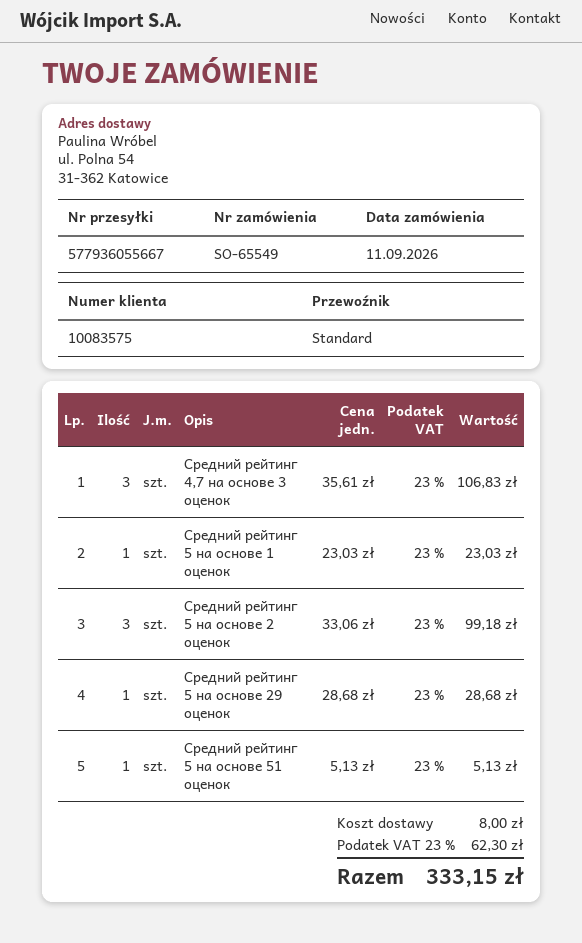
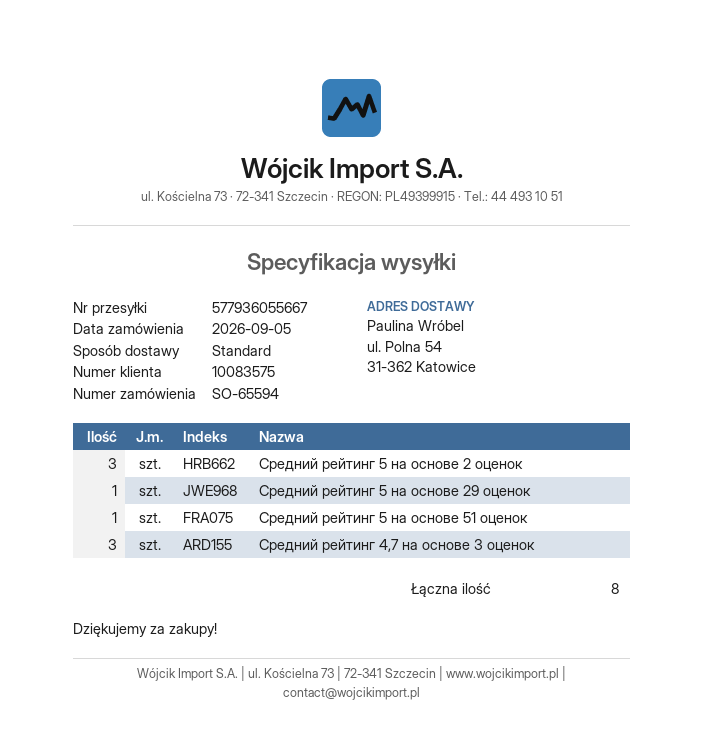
order number: SO-65549 -> SO-65594
order date: 2026-09-11 -> 2026-09-05
Средний рейтинг 5 на основе 1 оценок: 1 -> none

